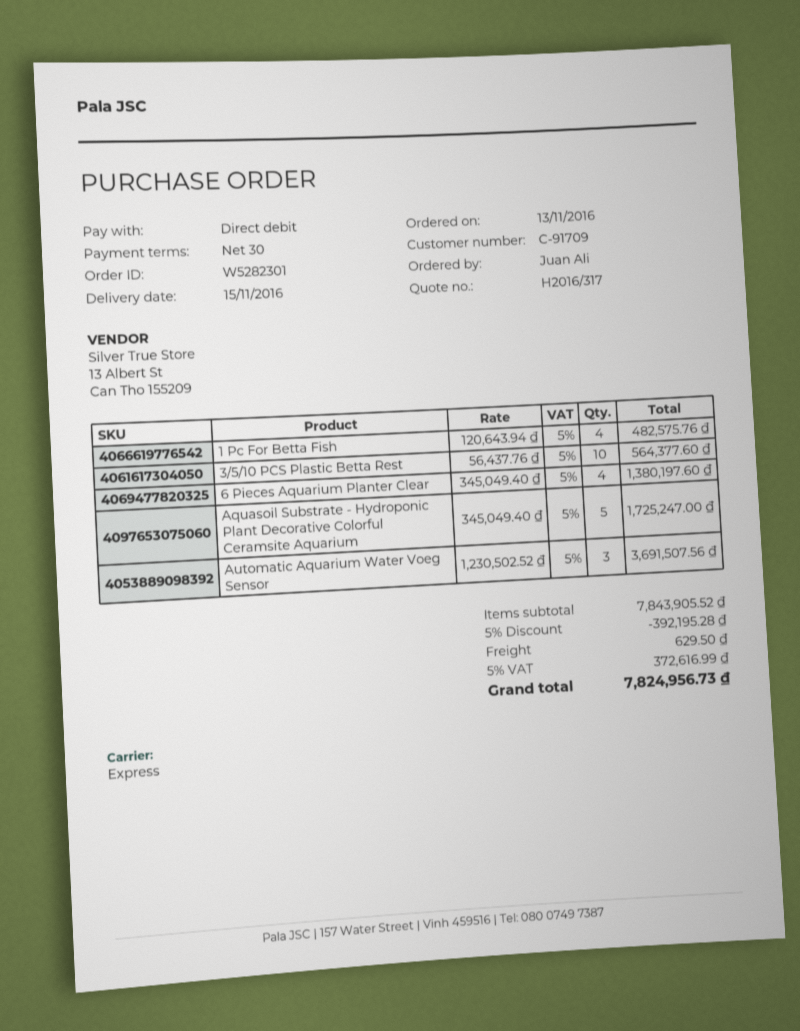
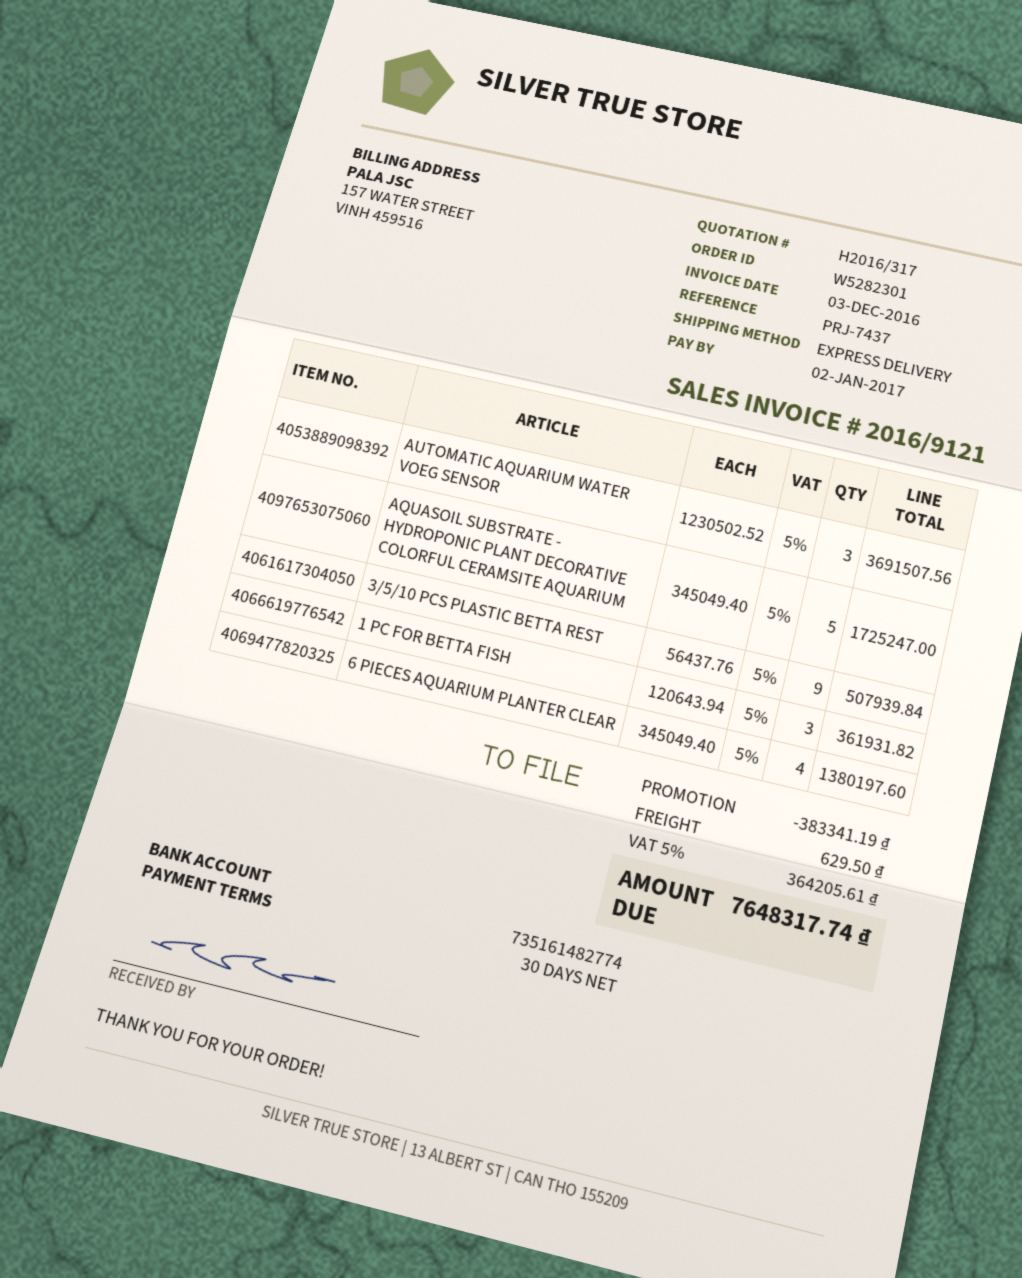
1 Pc For Betta Fish: 4 x 120643.94 = 482575.76 -> 3 x 120643.94 = 361931.82
3/5/10 PCS Plastic Betta Rest: 10 x 56437.76 = 564377.60 -> 9 x 56437.76 = 507939.84
discount: 392195.28 -> 383341.19
tax: 5% = 372616.99 -> 5% = 364205.61
total: 7824956.73 -> 7648317.74

